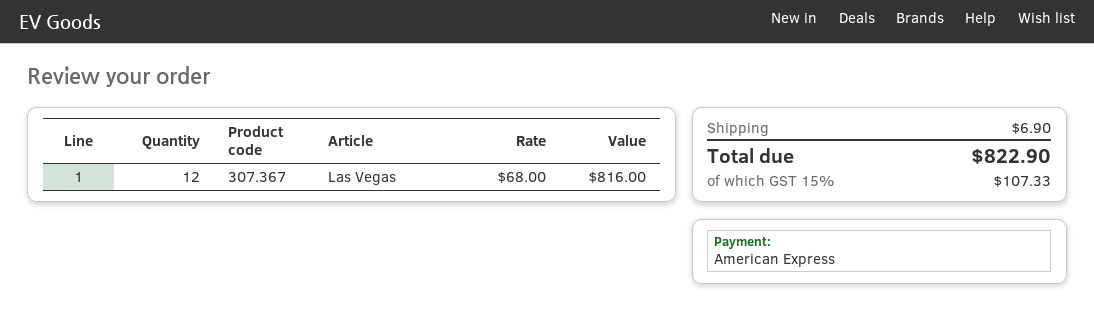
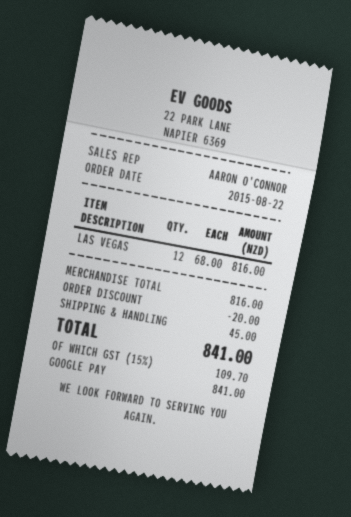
payment method: American Express -> Google Pay
discount: none -> 20.00
shipping: 6.90 -> 45.00
tax: 15% = 107.33 -> 15% = 109.70
total: 822.90 -> 841.00

